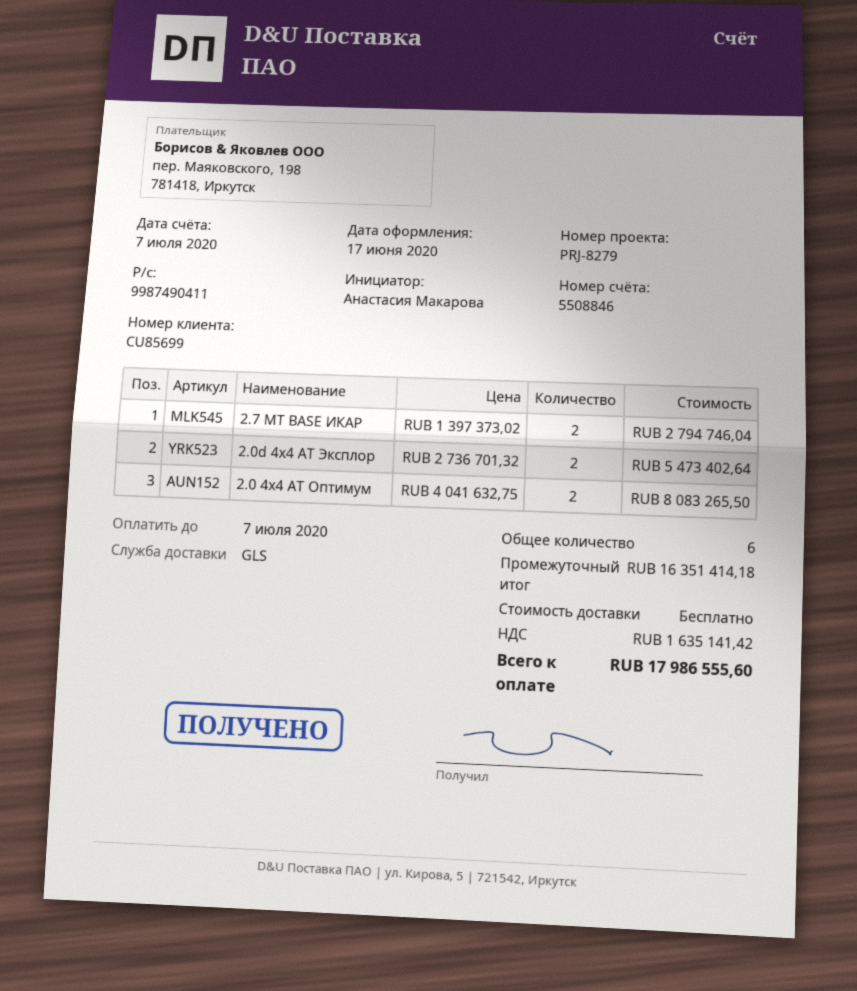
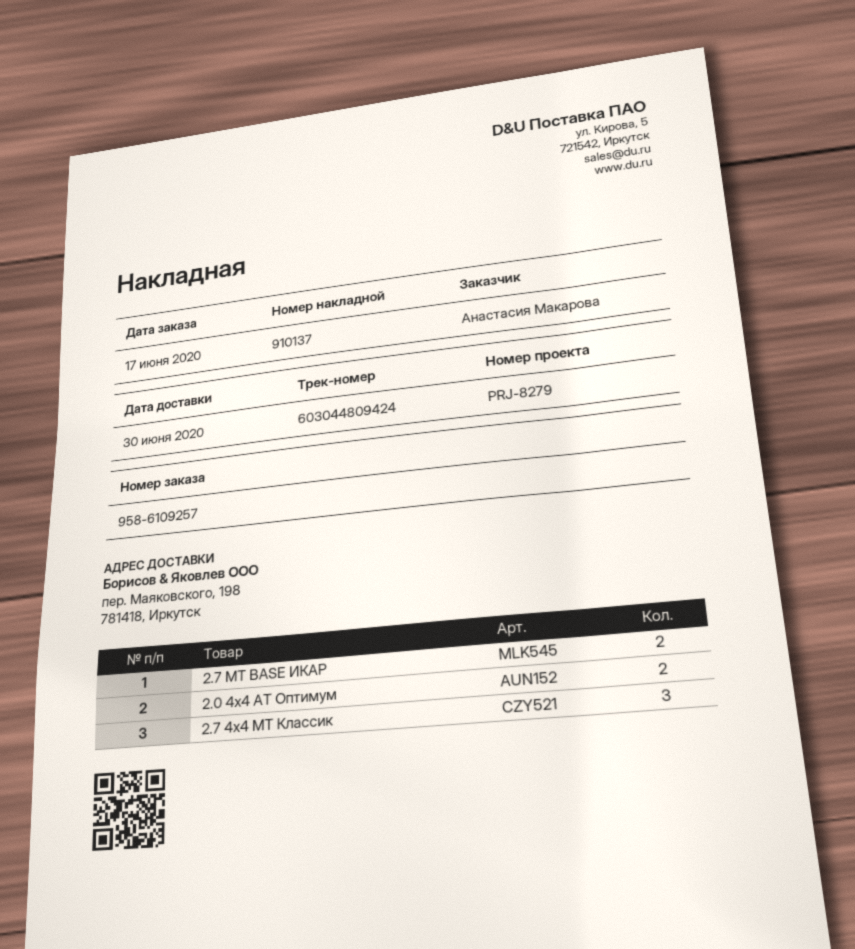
2.0d 4x4 AT Эксплор: 2 -> none
2.7 4x4 MT Классик: none -> 3

